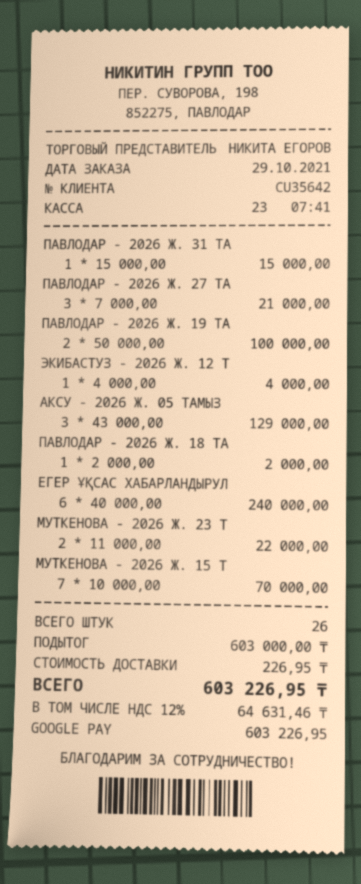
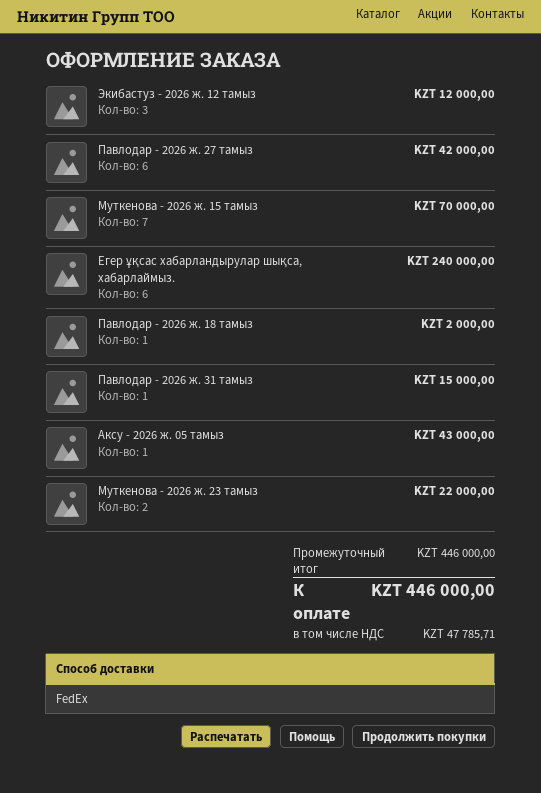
ПАВЛОДАР - 2026 Ж. 27 ТА: 3 for 21000.00 -> 6 for 42000.00
ПАВЛОДАР - 2026 Ж. 19 ТА: 2 for 100000.00 -> none
ЭКИБАСТУЗ - 2026 Ж. 12 Т: 1 for 4000.00 -> 3 for 12000.00
АКСУ - 2026 Ж. 05 ТАМЫЗ: 3 for 129000.00 -> 1 for 43000.00
subtotal: 603000.00 -> 446000.00
shipping: 226.95 -> none
tax: 64631.46 -> 47785.71
total: 603226.95 -> 446000.00

